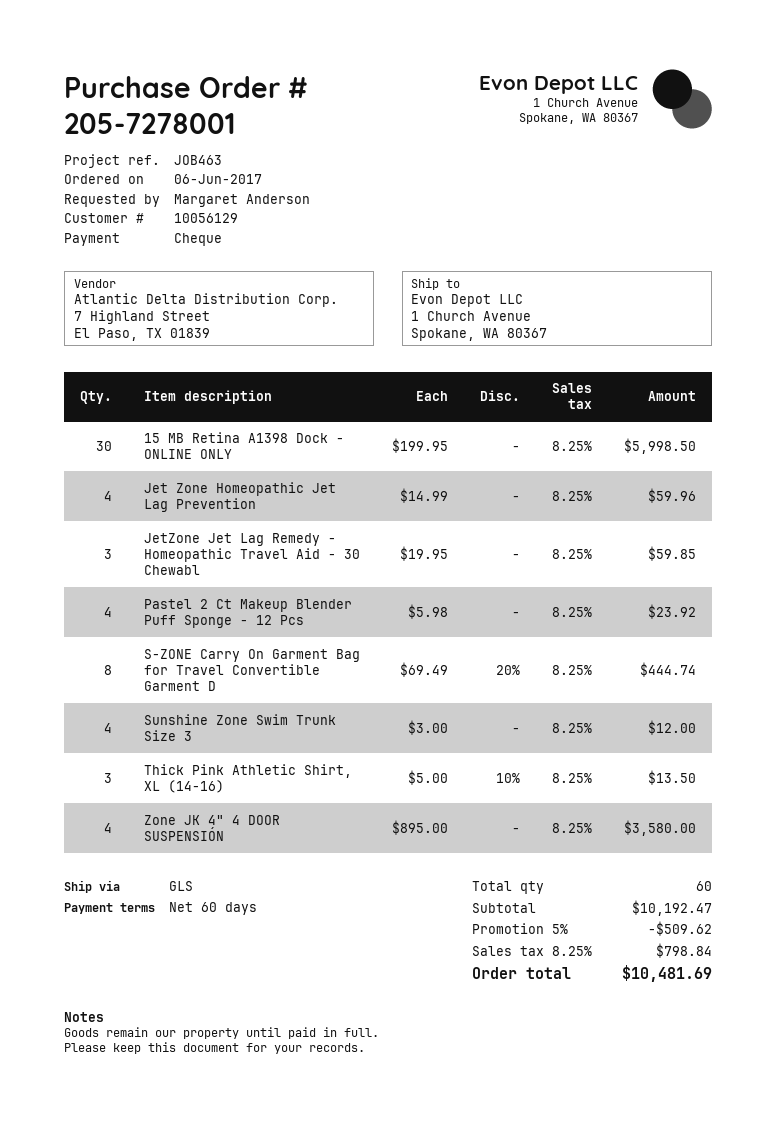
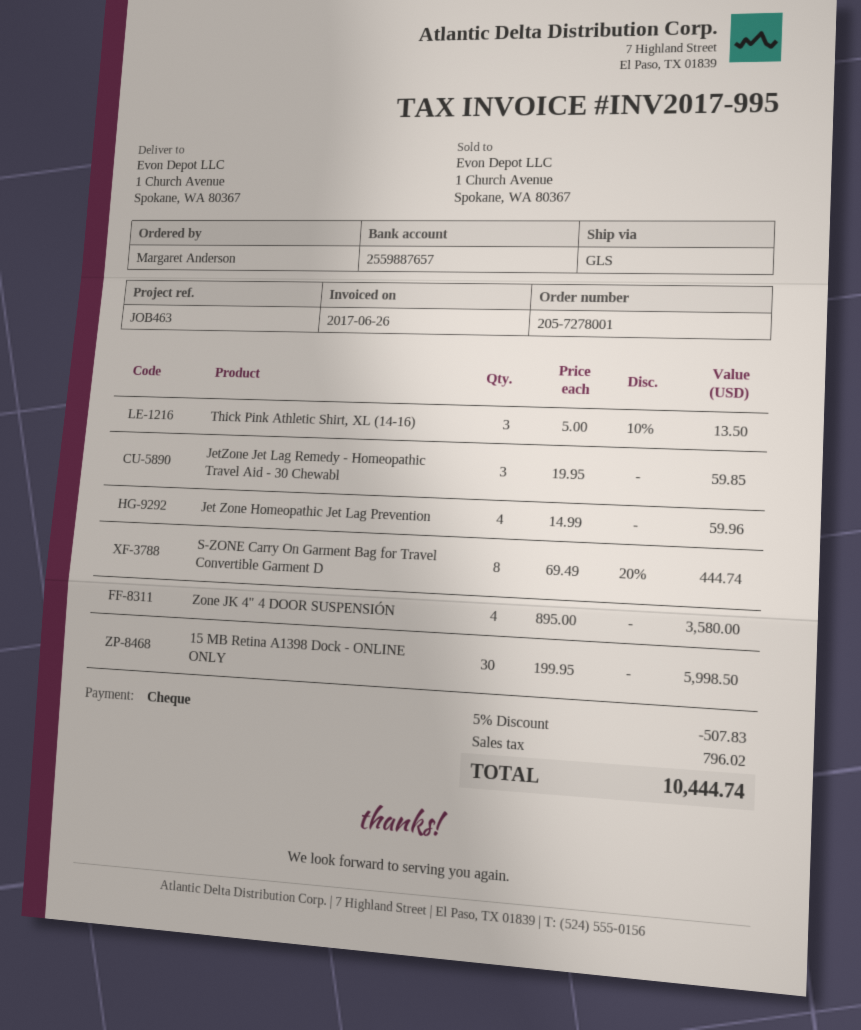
Pastel 2 Ct Makeup Blender Puff Sponge - 12 Pcs: 4 x 5.98 = 23.92 -> none
Sunshine Zone Swim Trunk Size 3: 4 x 3.00 = 12.00 -> none
discount: 5% = 509.62 -> 5% = 507.83
tax: 798.84 -> 796.02
total: 10481.69 -> 10444.74

